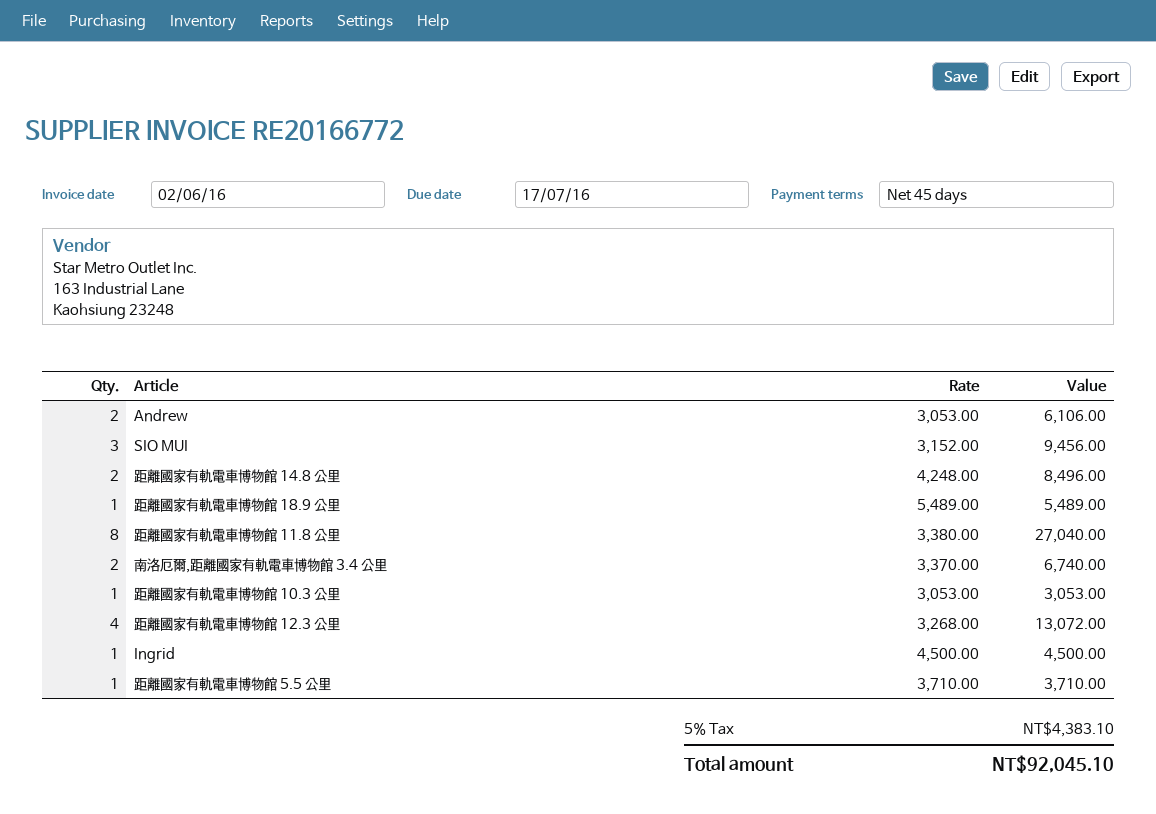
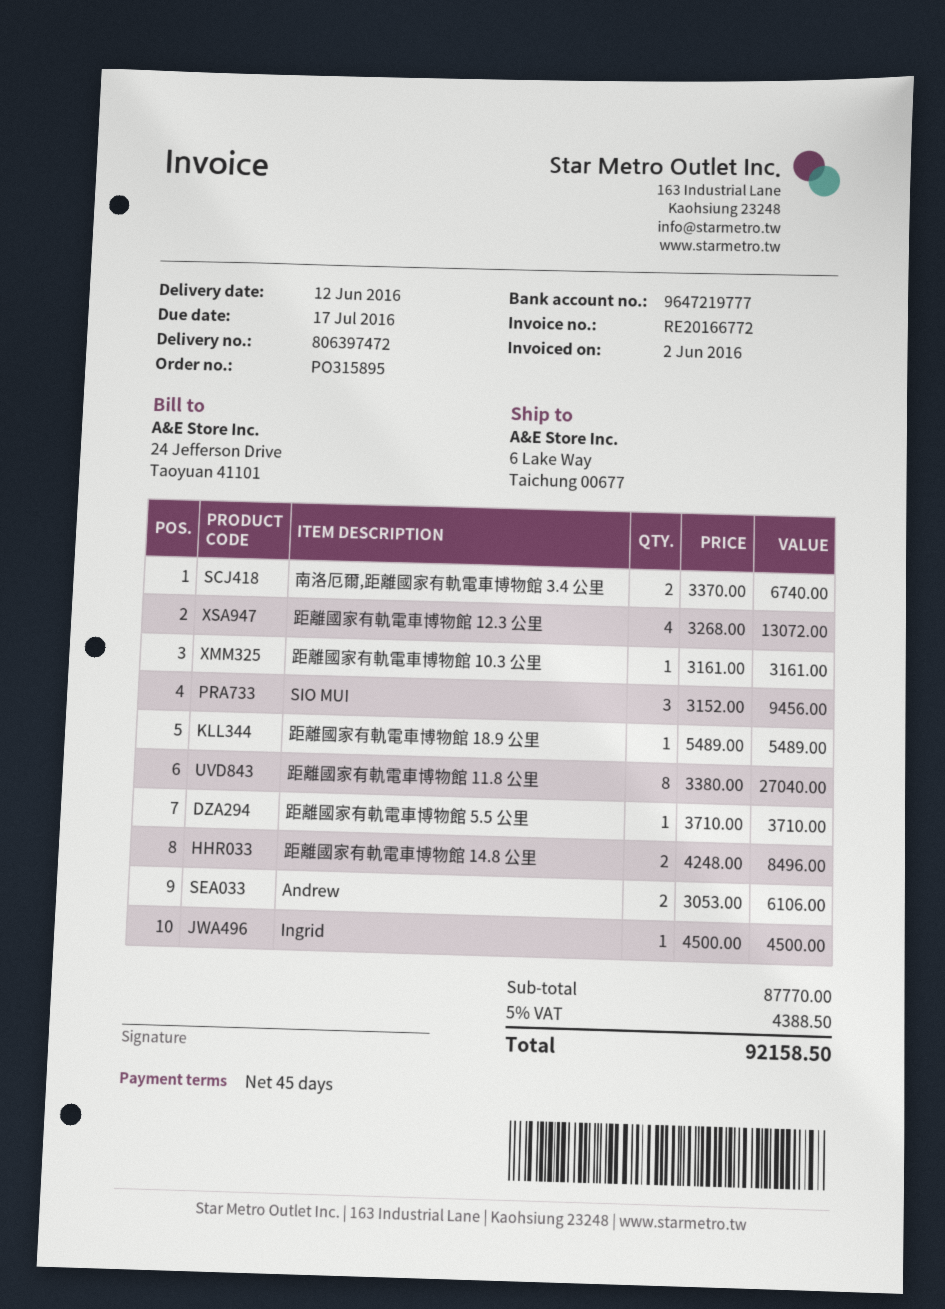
距離國家有軌電車博物館 10.3 公里: 1 x 3053.00 = 3053.00 -> 1 x 3161.00 = 3161.00
tax: 5% = 4383.10 -> 5% = 4388.50
total: 92045.10 -> 92158.50

